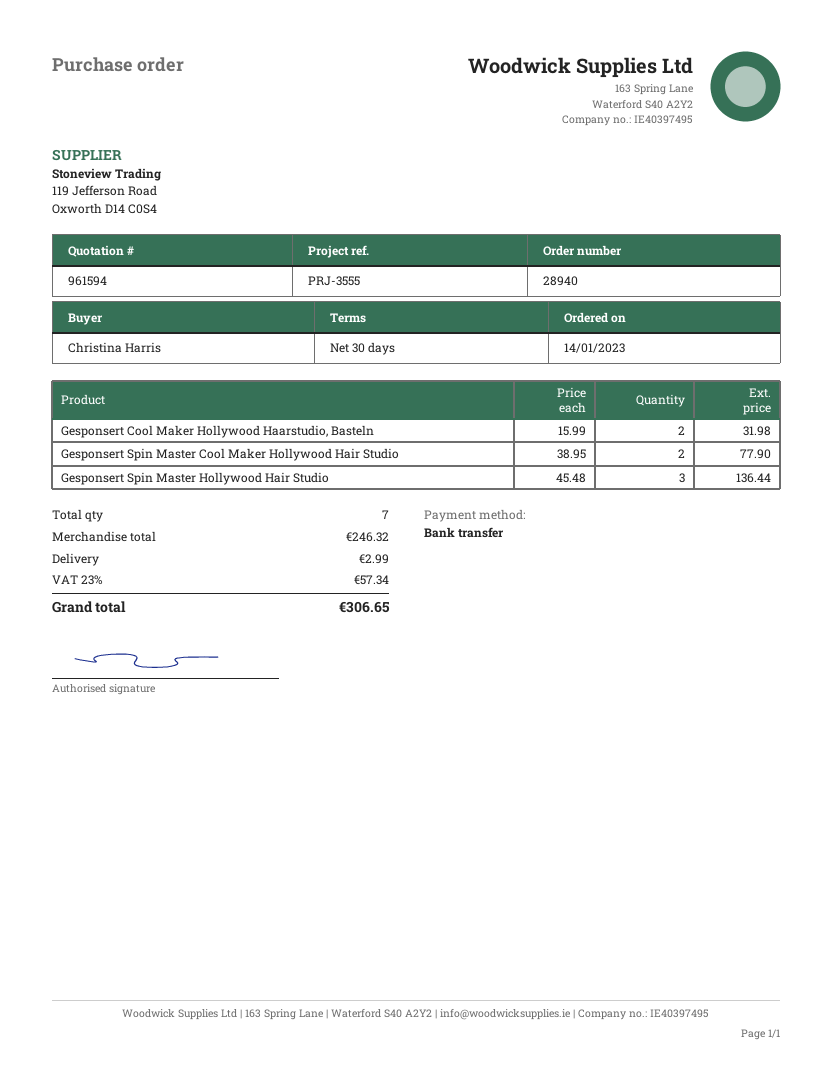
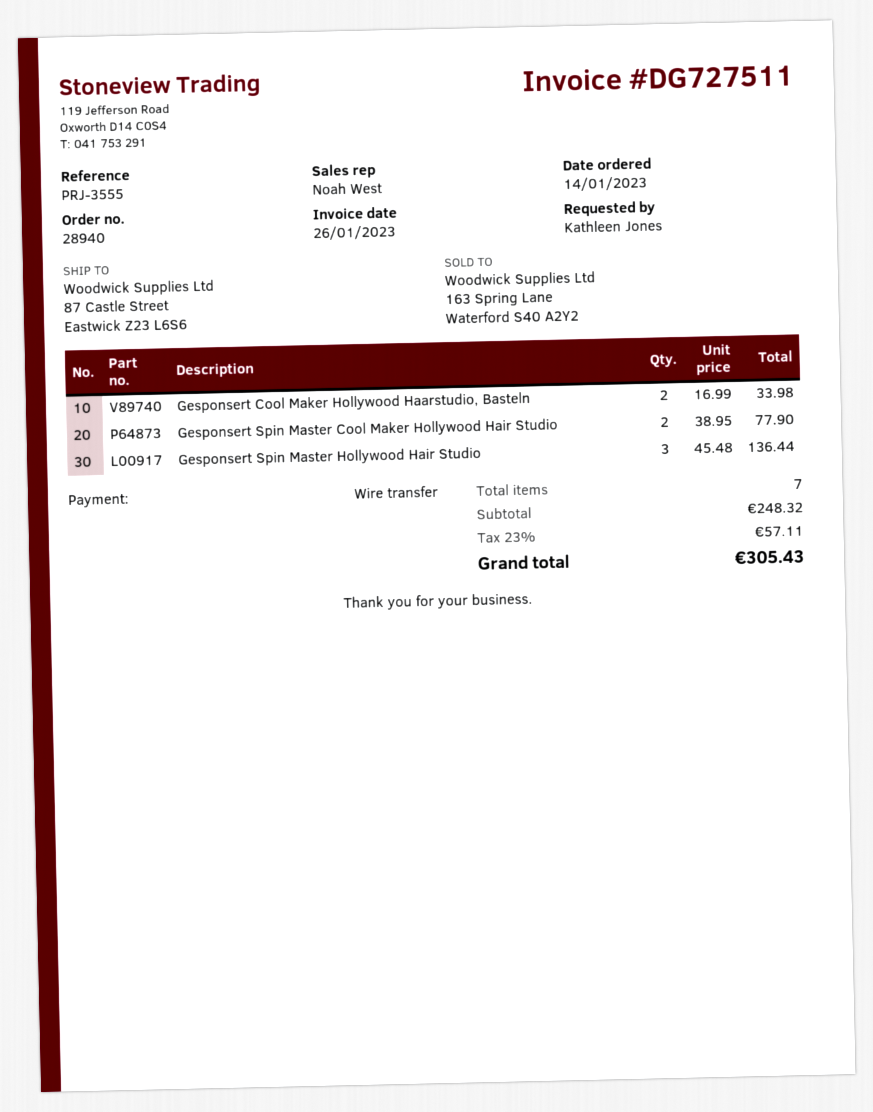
ordered by: Christina Harris -> Kathleen Jones
Gesponsert Cool Maker Hollywood Haarstudio, Basteln: 2 x 15.99 = 31.98 -> 2 x 16.99 = 33.98
subtotal: 246.32 -> 248.32
shipping: 2.99 -> none
tax: 23% = 57.34 -> 23% = 57.11
total: 306.65 -> 305.43

